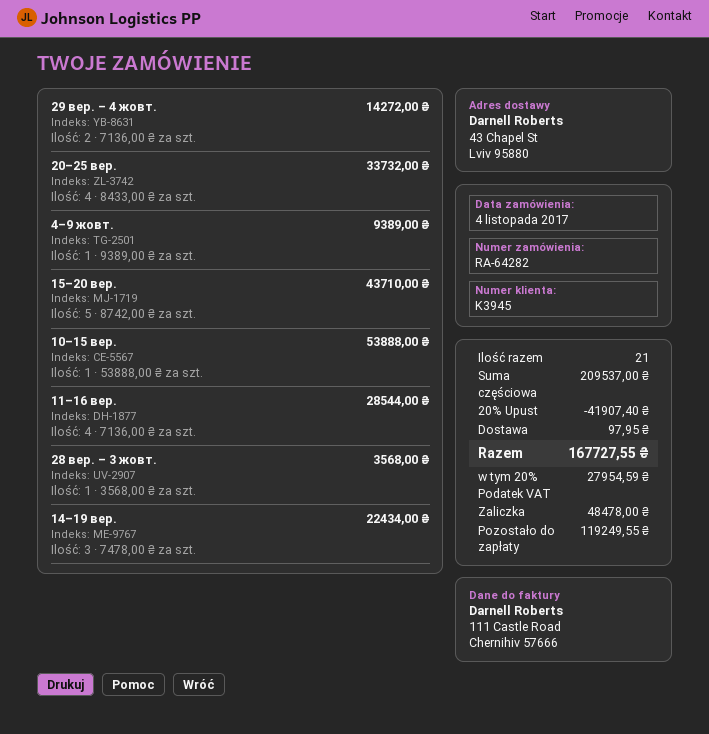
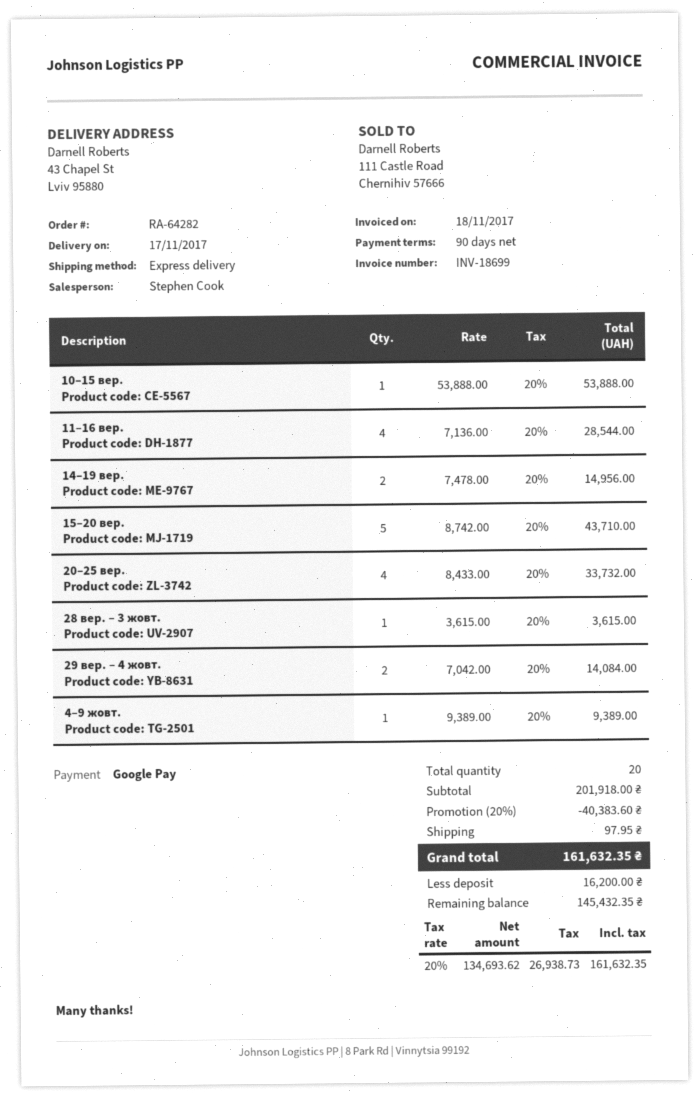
29 вер. – 4 жовт.: 2 x 7136.00 = 14272.00 -> 2 x 7042.00 = 14084.00
28 вер. – 3 жовт.: 1 x 3568.00 = 3568.00 -> 1 x 3615.00 = 3615.00
14–19 вер.: 3 x 7478.00 = 22434.00 -> 2 x 7478.00 = 14956.00
total quantity: 21 -> 20
subtotal: 209537.00 -> 201918.00
discount: 20% = 41907.40 -> 20% = 40383.60
tax: 20% = 27954.59 -> 20% = 26938.73
total: 167727.55 -> 161632.35
deposit: 48478.00 -> 16200.00
balance: 119249.55 -> 145432.35

